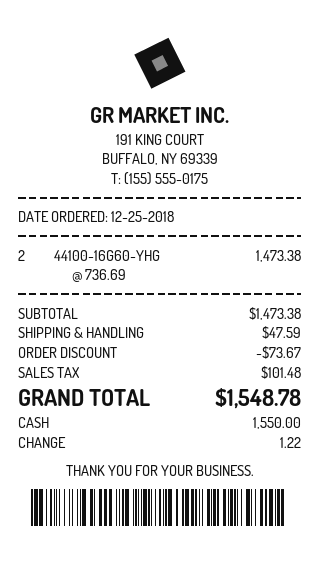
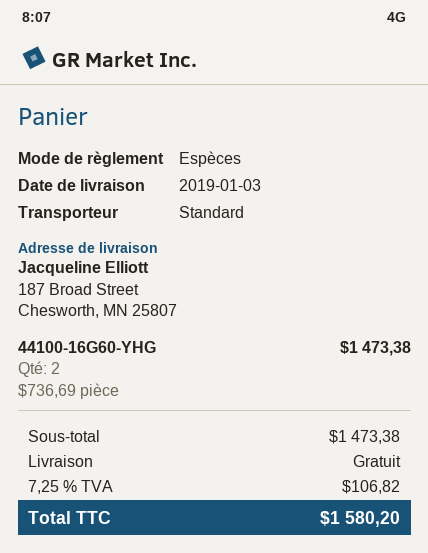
discount: 73.67 -> none
shipping: 47.59 -> 0.00
tax: 101.48 -> 106.82
total: 1548.78 -> 1580.20

